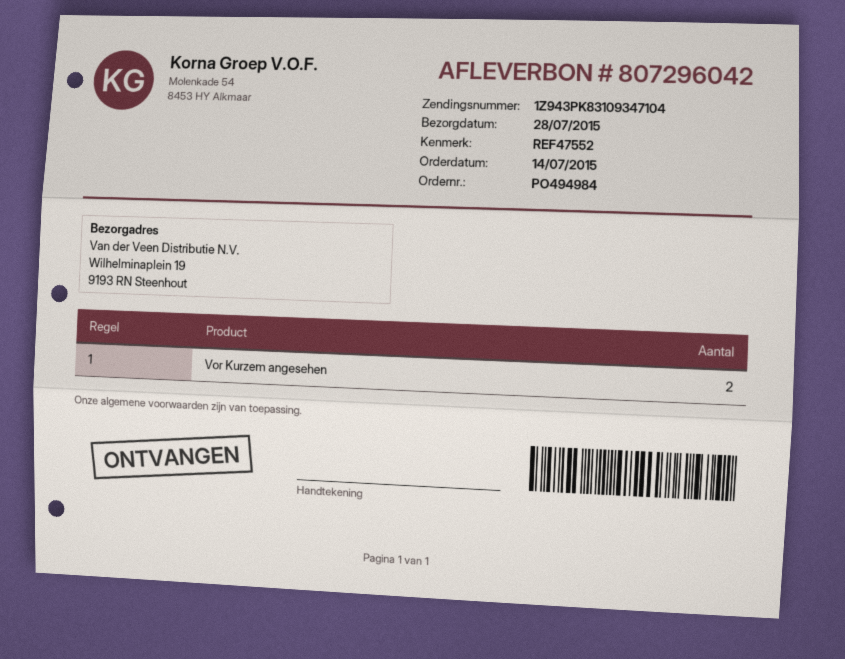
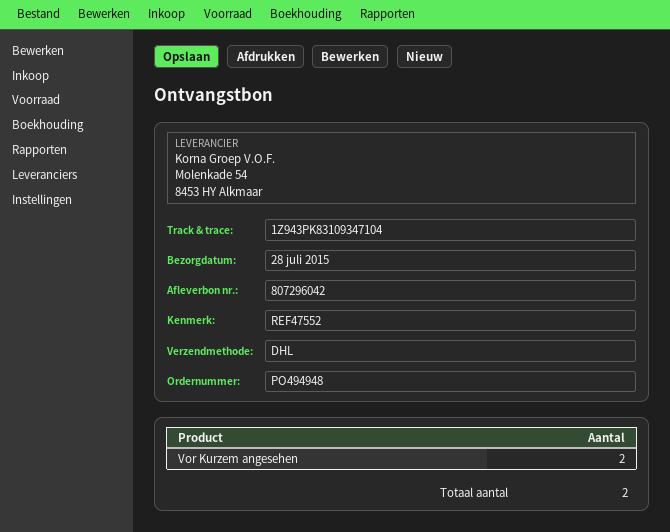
order number: PO494984 -> PO494948

